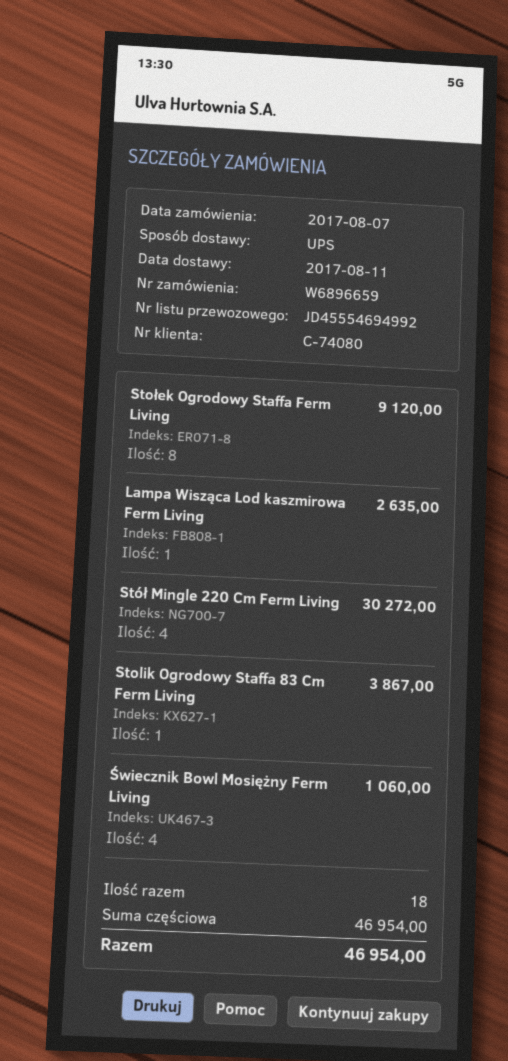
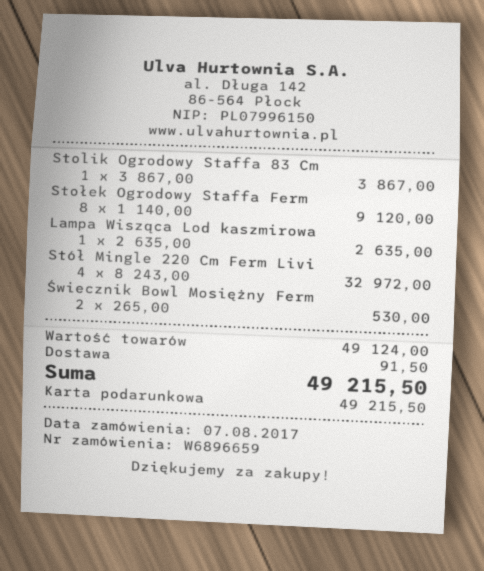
Stół Mingle 220 Cm Ferm Living: 4 for 30272.00 -> 4 for 32972.00
Świecznik Bowl Mosiężny Ferm Living: 4 for 1060.00 -> 2 for 530.00
subtotal: 46954.00 -> 49124.00
shipping: none -> 91.50
total: 46954.00 -> 49215.50

